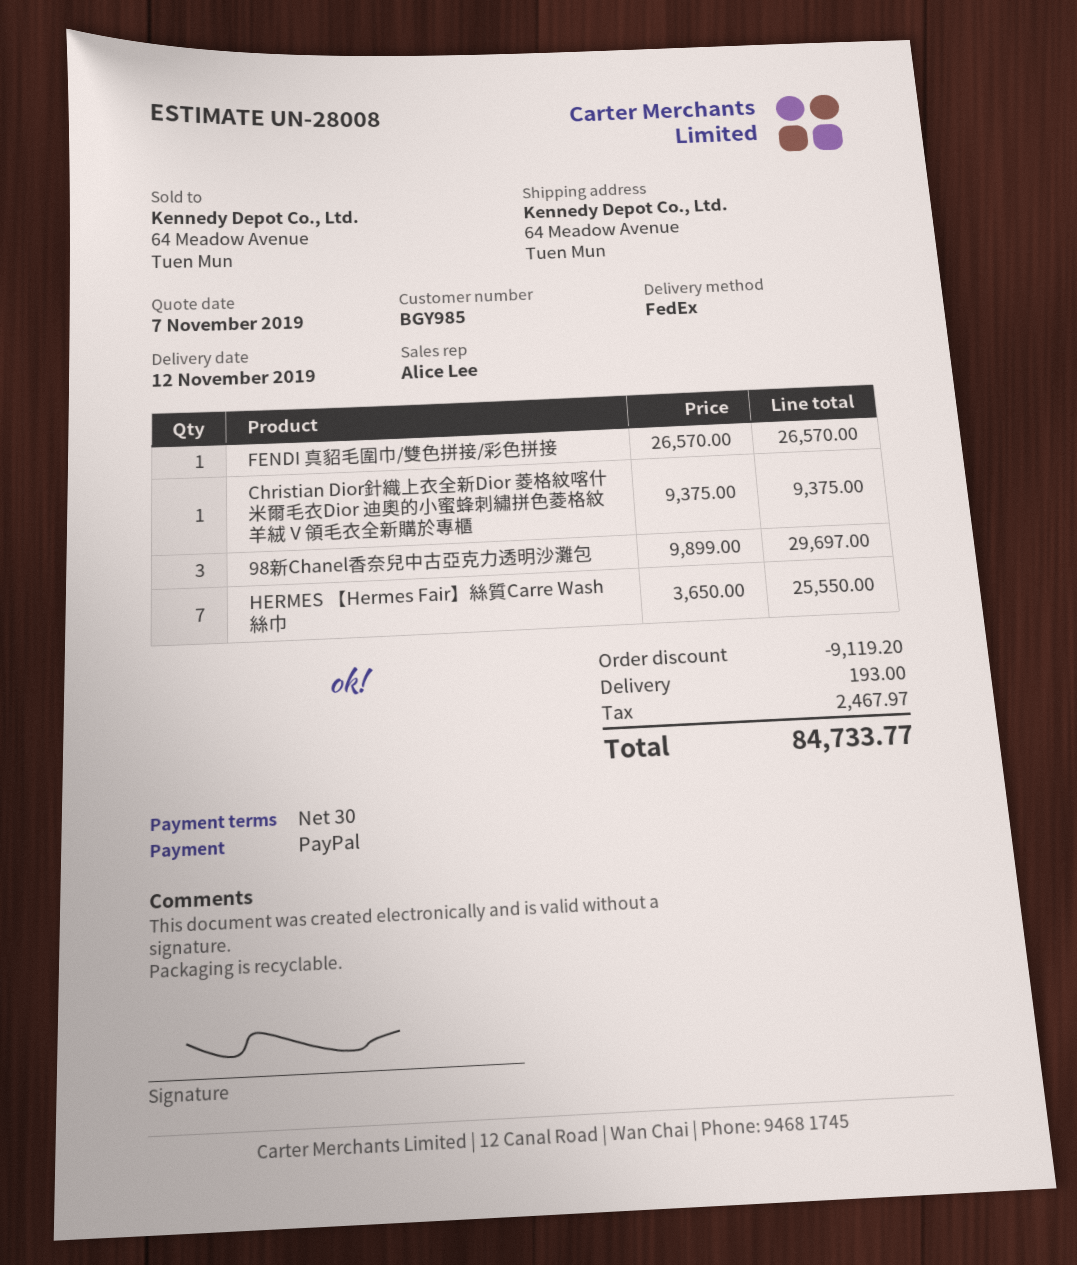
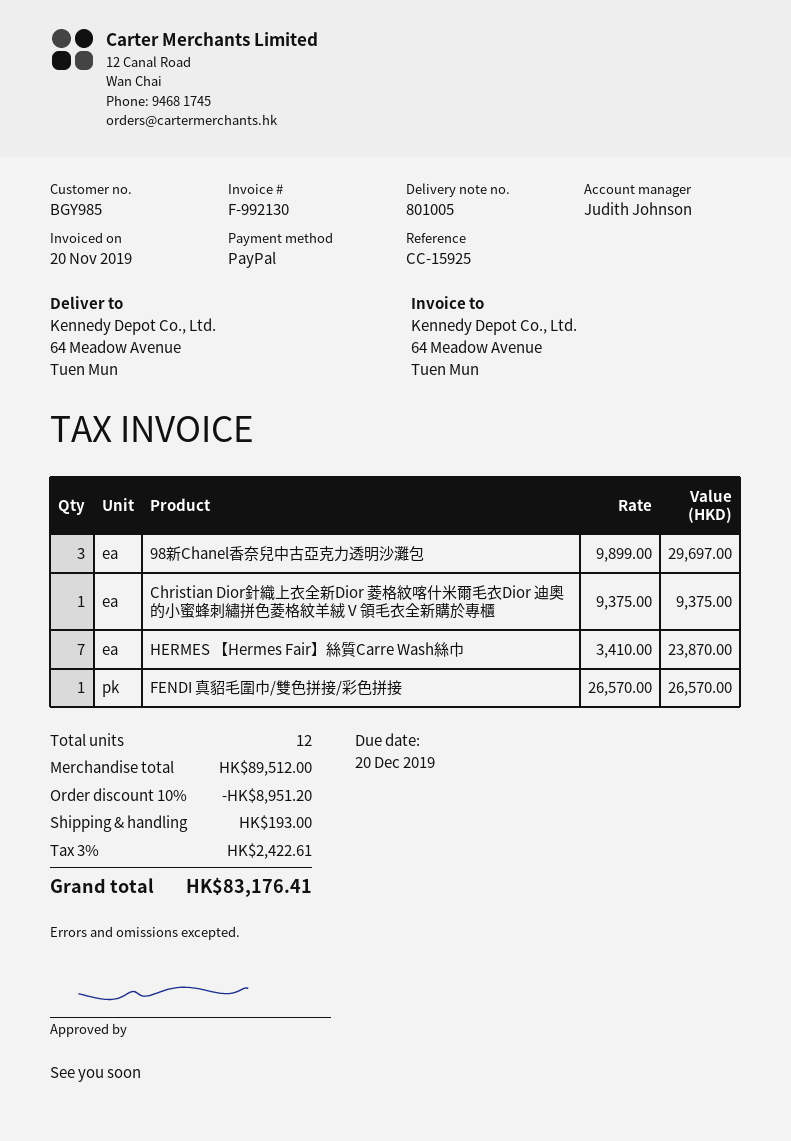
sales rep: Alice Lee -> Judith Johnson
HERMES 【Hermes Fair】絲質Carre Wash絲巾: 7 x 3650.00 = 25550.00 -> 7 x 3410.00 = 23870.00
discount: 9119.20 -> 8951.20
tax: 2467.97 -> 2422.61
total: 84733.77 -> 83176.41

